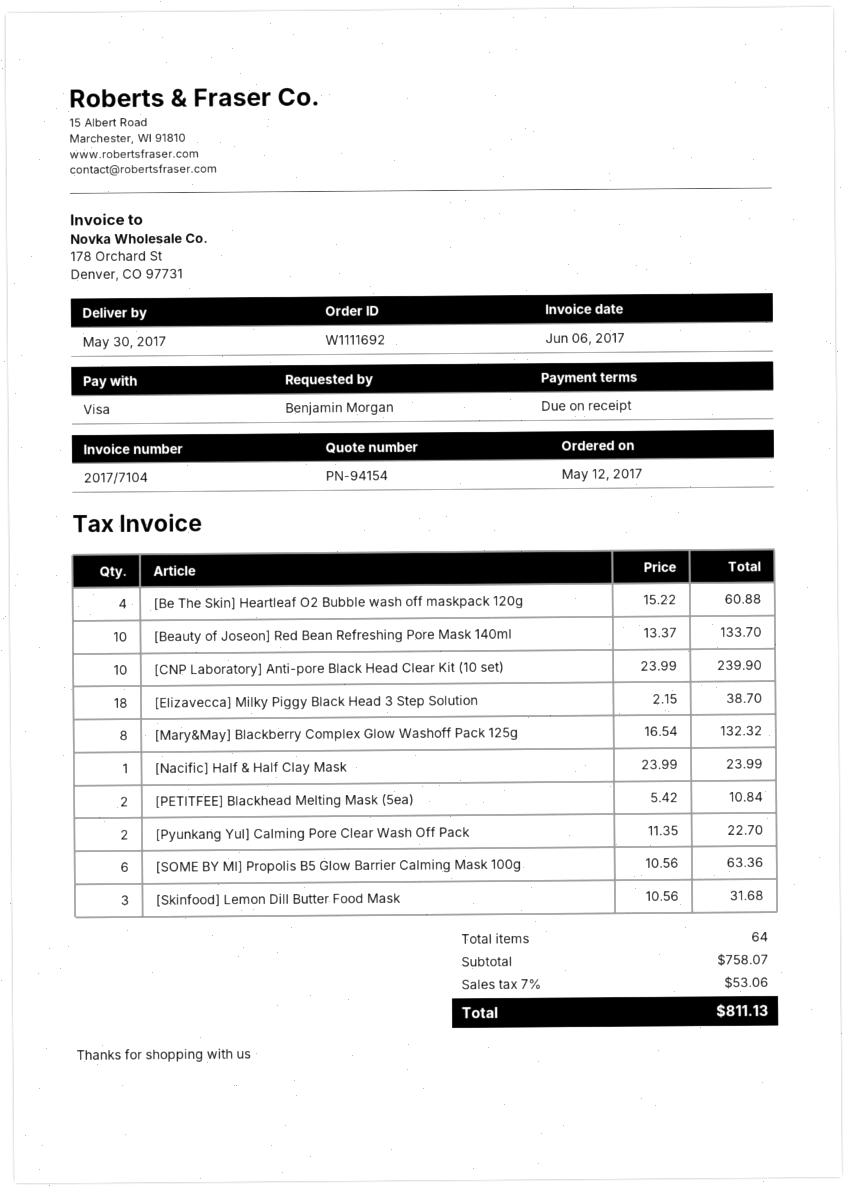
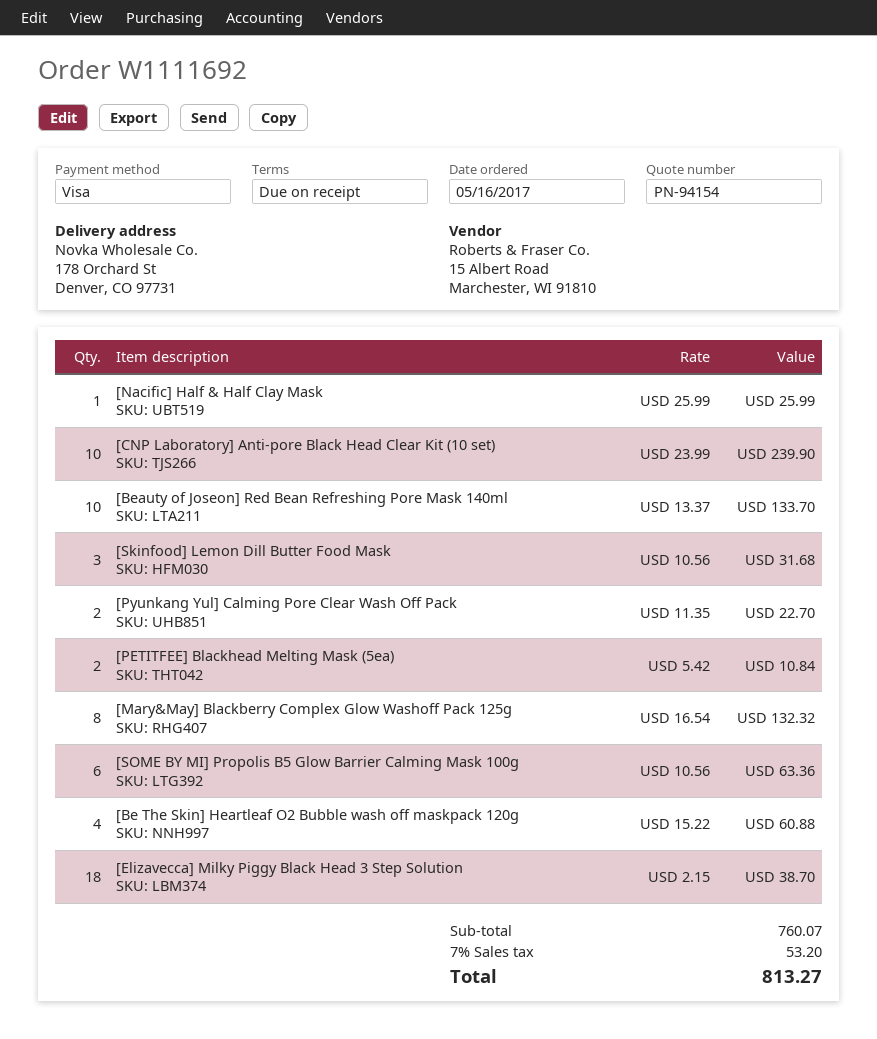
order date: 2017-05-12 -> 2017-05-16
[Nacific] Half & Half Clay Mask: 1 x 23.99 = 23.99 -> 1 x 25.99 = 25.99
subtotal: 758.07 -> 760.07
tax: 7% = 53.06 -> 7% = 53.20
total: 811.13 -> 813.27

